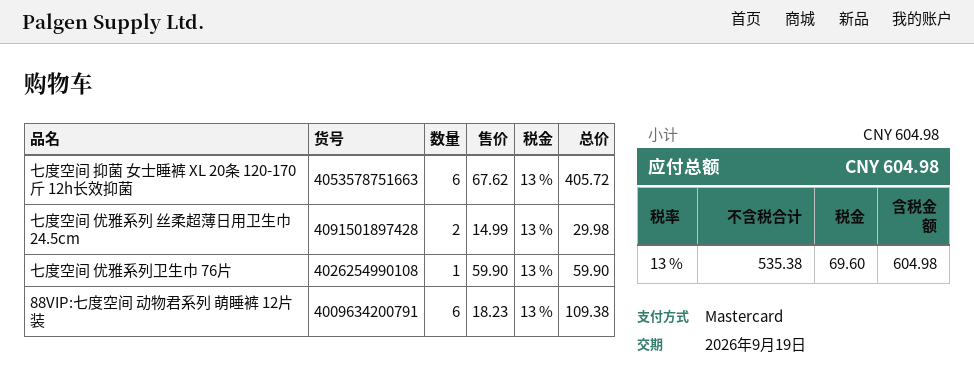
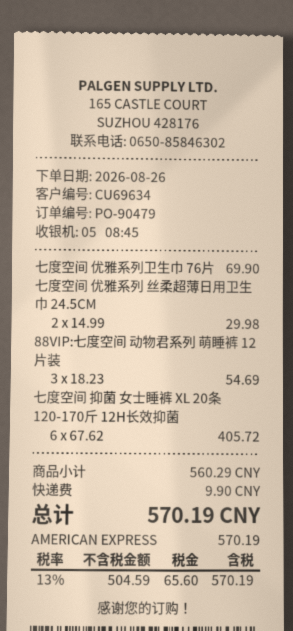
payment method: Mastercard -> American Express
七度空间 优雅系列卫生巾 76片: 1 x 59.90 = 59.90 -> 1 x 69.90 = 69.90
88VIP:七度空间 动物君系列 萌睡裤 12片装: 6 x 18.23 = 109.38 -> 3 x 18.23 = 54.69
subtotal: 604.98 -> 560.29
shipping: none -> 9.90
net: 535.38 -> 504.59
tax: 13% = 69.60 -> 13% = 65.60
total: 604.98 -> 570.19

